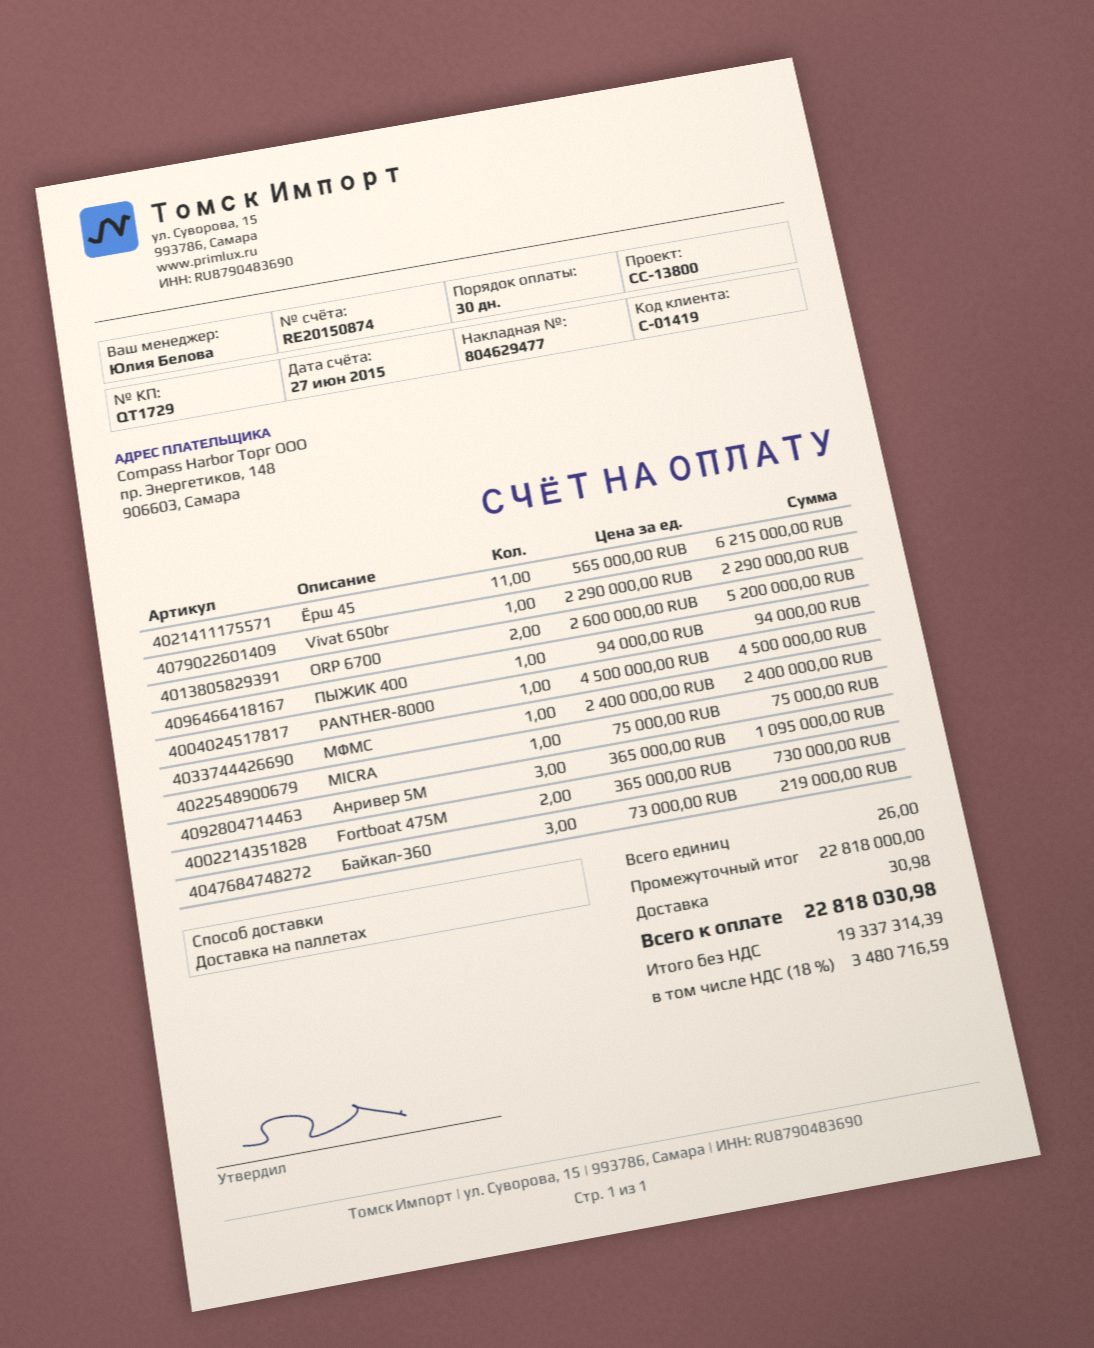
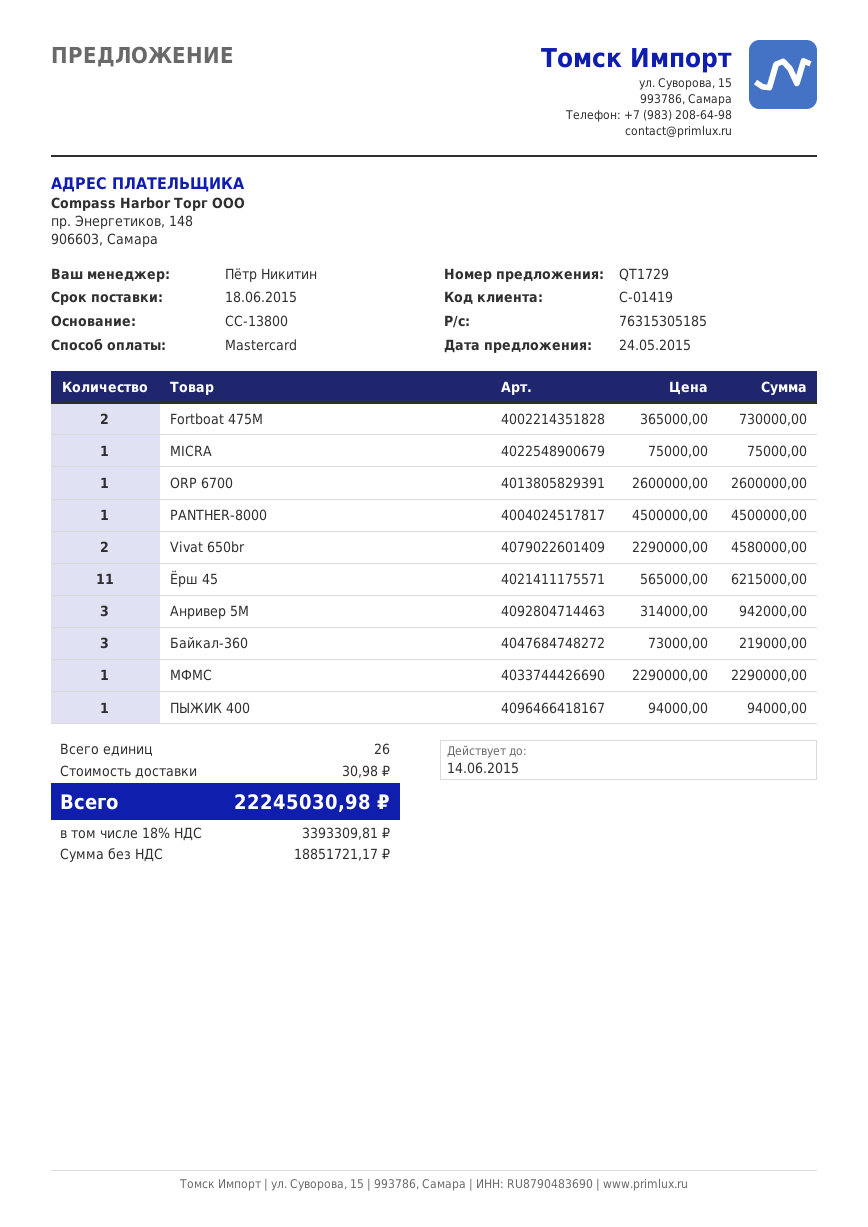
sales rep: Юлия Белова -> Пётр Никитин
Vivat 650br: 1 x 2290000.00 = 2290000.00 -> 2 x 2290000.00 = 4580000.00
ORP 6700: 2 x 2600000.00 = 5200000.00 -> 1 x 2600000.00 = 2600000.00
МФМС: 1 x 2400000.00 = 2400000.00 -> 1 x 2290000.00 = 2290000.00
Анривер 5М: 3 x 365000.00 = 1095000.00 -> 3 x 314000.00 = 942000.00
net: 19337314.39 -> 18851721.17
tax: 18% = 3480716.59 -> 18% = 3393309.81
total: 22818030.98 -> 22245030.98

